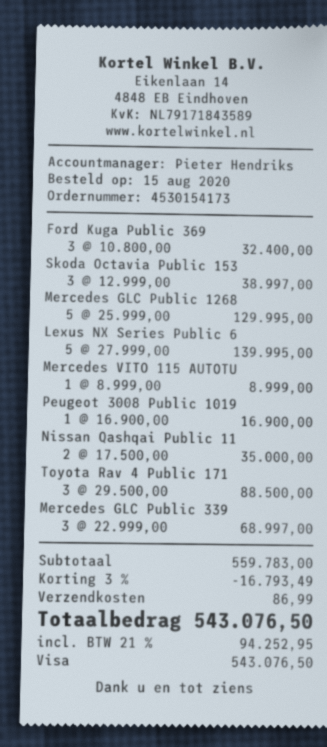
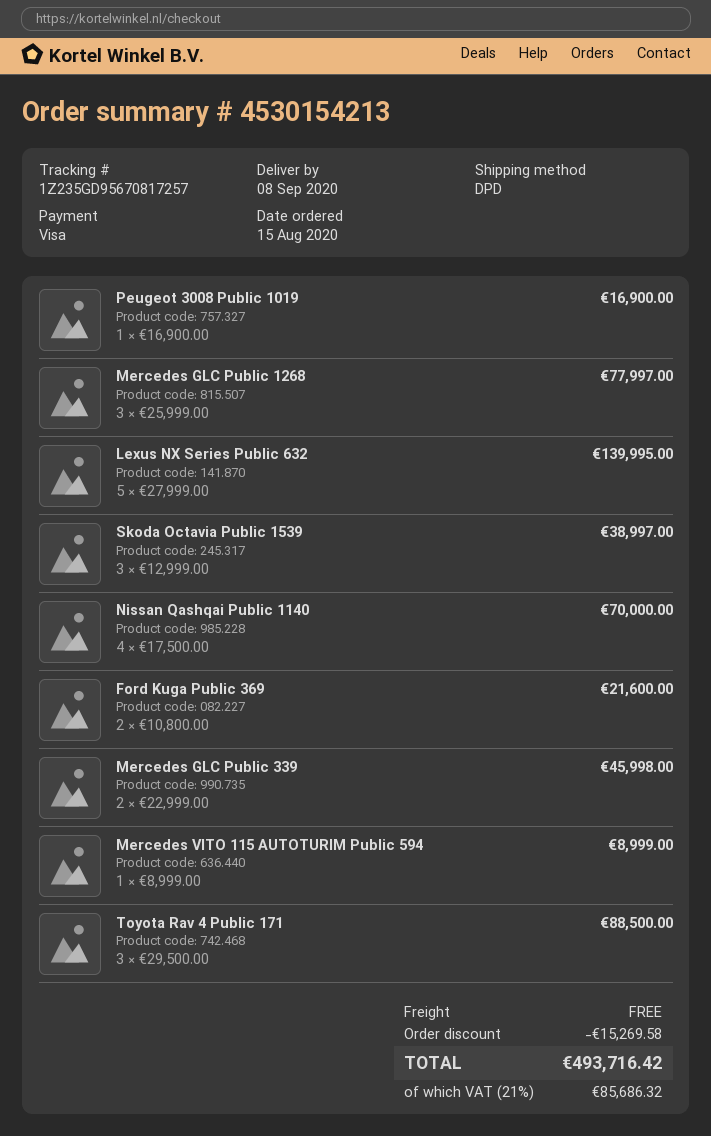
order number: 4530154173 -> 4530154213
Ford Kuga Public 369: 3 x 10800.00 = 32400.00 -> 2 x 10800.00 = 21600.00
Mercedes GLC Public 1268: 5 x 25999.00 = 129995.00 -> 3 x 25999.00 = 77997.00
Nissan Qashqai Public 11: 2 x 17500.00 = 35000.00 -> 4 x 17500.00 = 70000.00
Mercedes GLC Public 339: 3 x 22999.00 = 68997.00 -> 2 x 22999.00 = 45998.00
discount: 16793.49 -> 15269.58
shipping: 86.99 -> 0.00
tax: 21% = 94252.95 -> 21% = 85686.32
total: 543076.50 -> 493716.42

